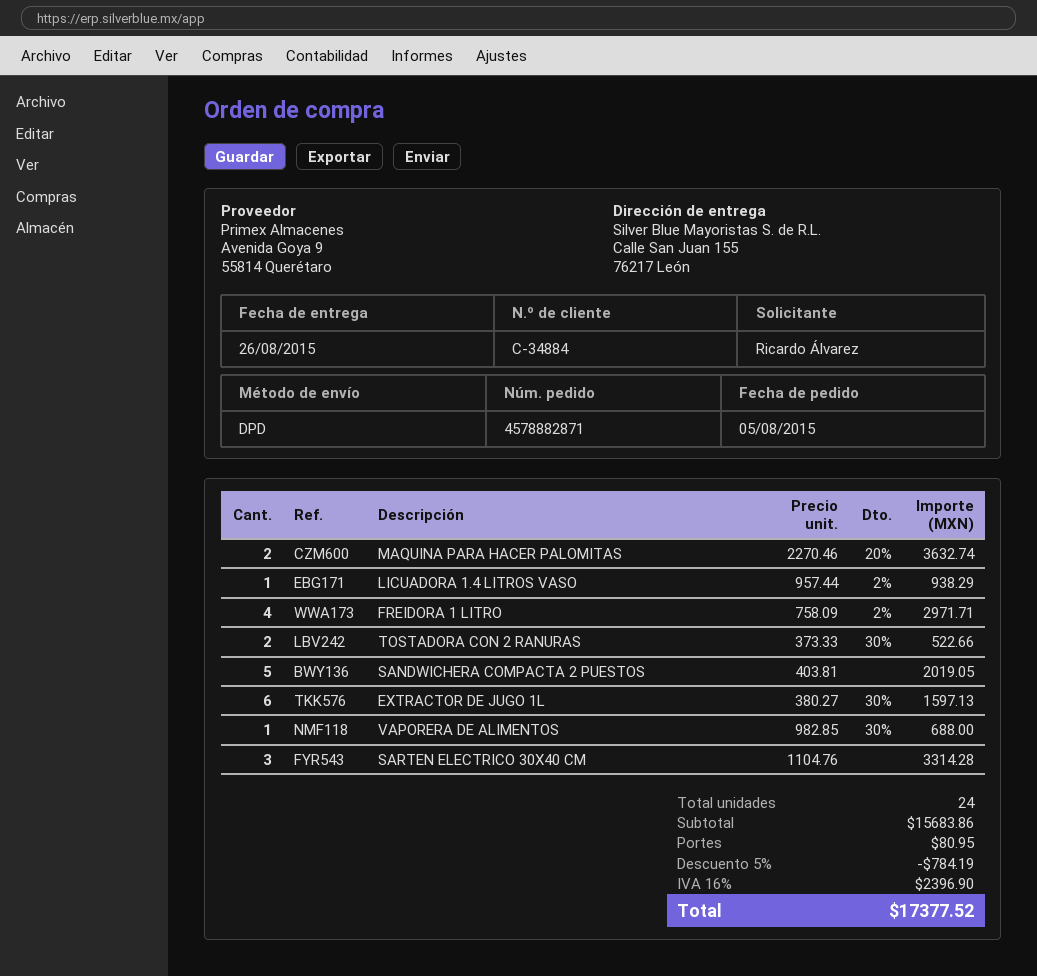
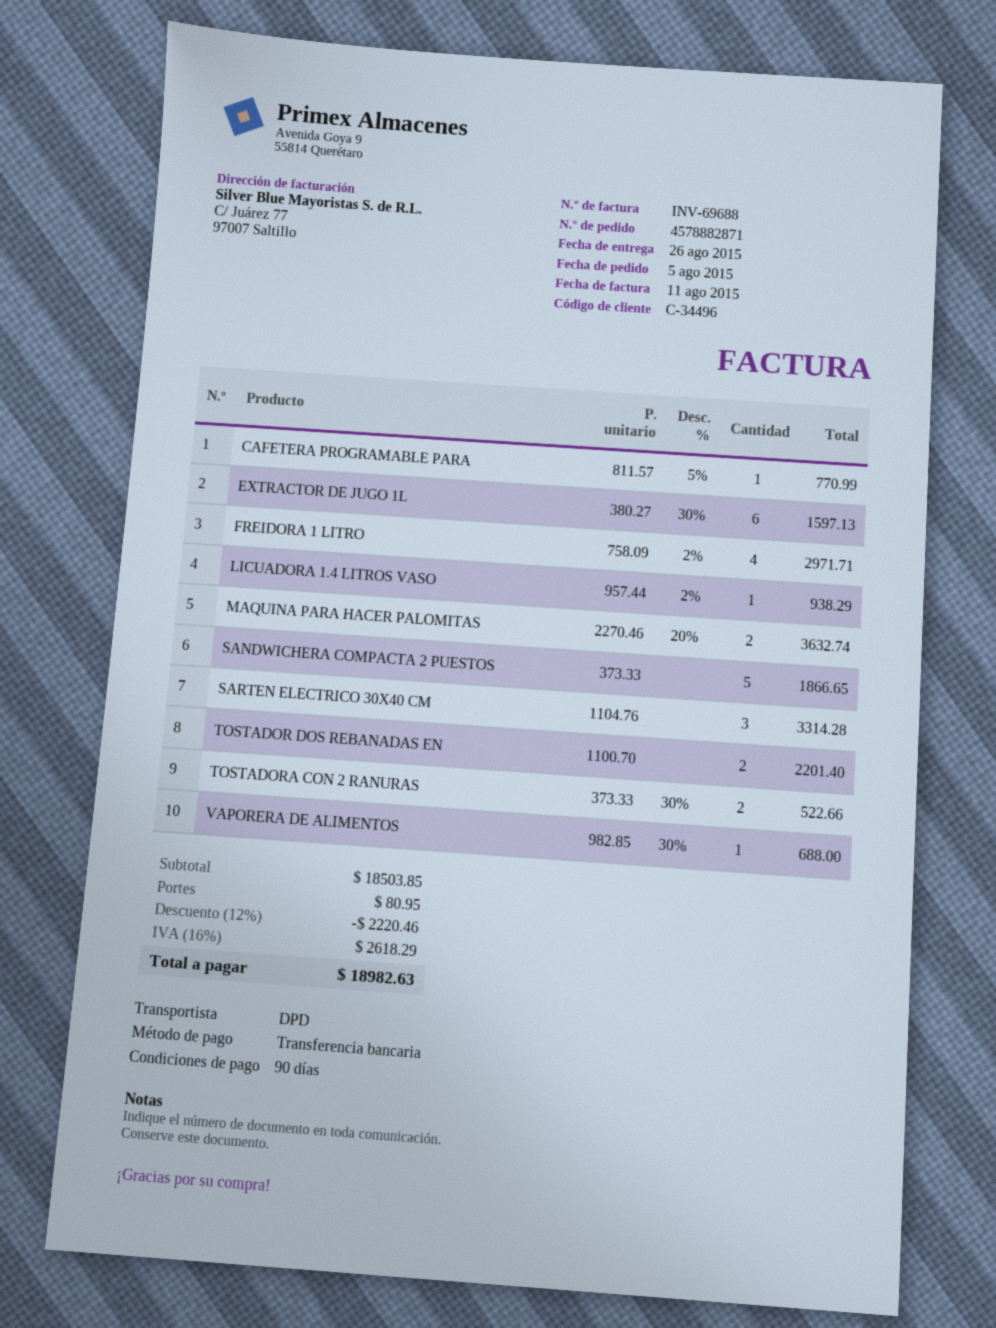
customer number: C-34884 -> C-34496
SANDWICHERA COMPACTA 2 PUESTOS: 5 x 403.81 = 2019.05 -> 5 x 373.33 = 1866.65
CAFETERA PROGRAMABLE PARA: none -> 1 x 811.57 - 5% = 770.99
TOSTADOR DOS REBANADAS EN: none -> 2 x 1100.70 = 2201.40
subtotal: 15683.86 -> 18503.85
discount: 5% = 784.19 -> 12% = 2220.46
tax: 16% = 2396.90 -> 16% = 2618.29
total: 17377.52 -> 18982.63

